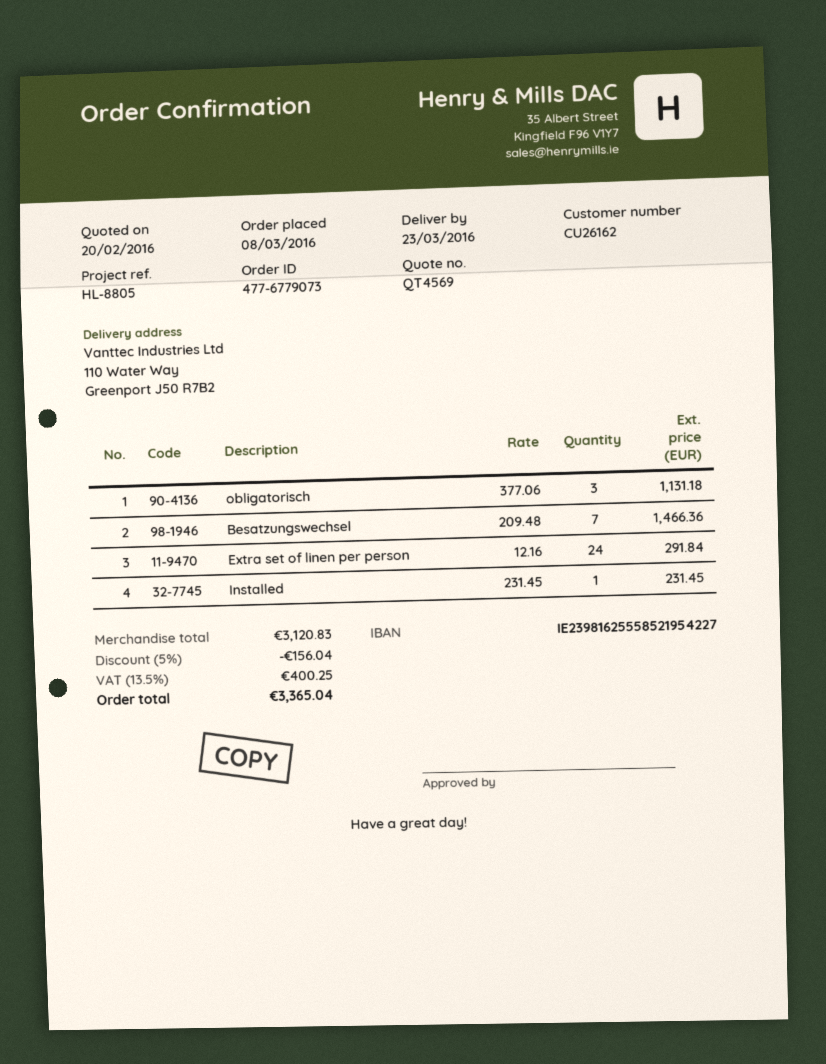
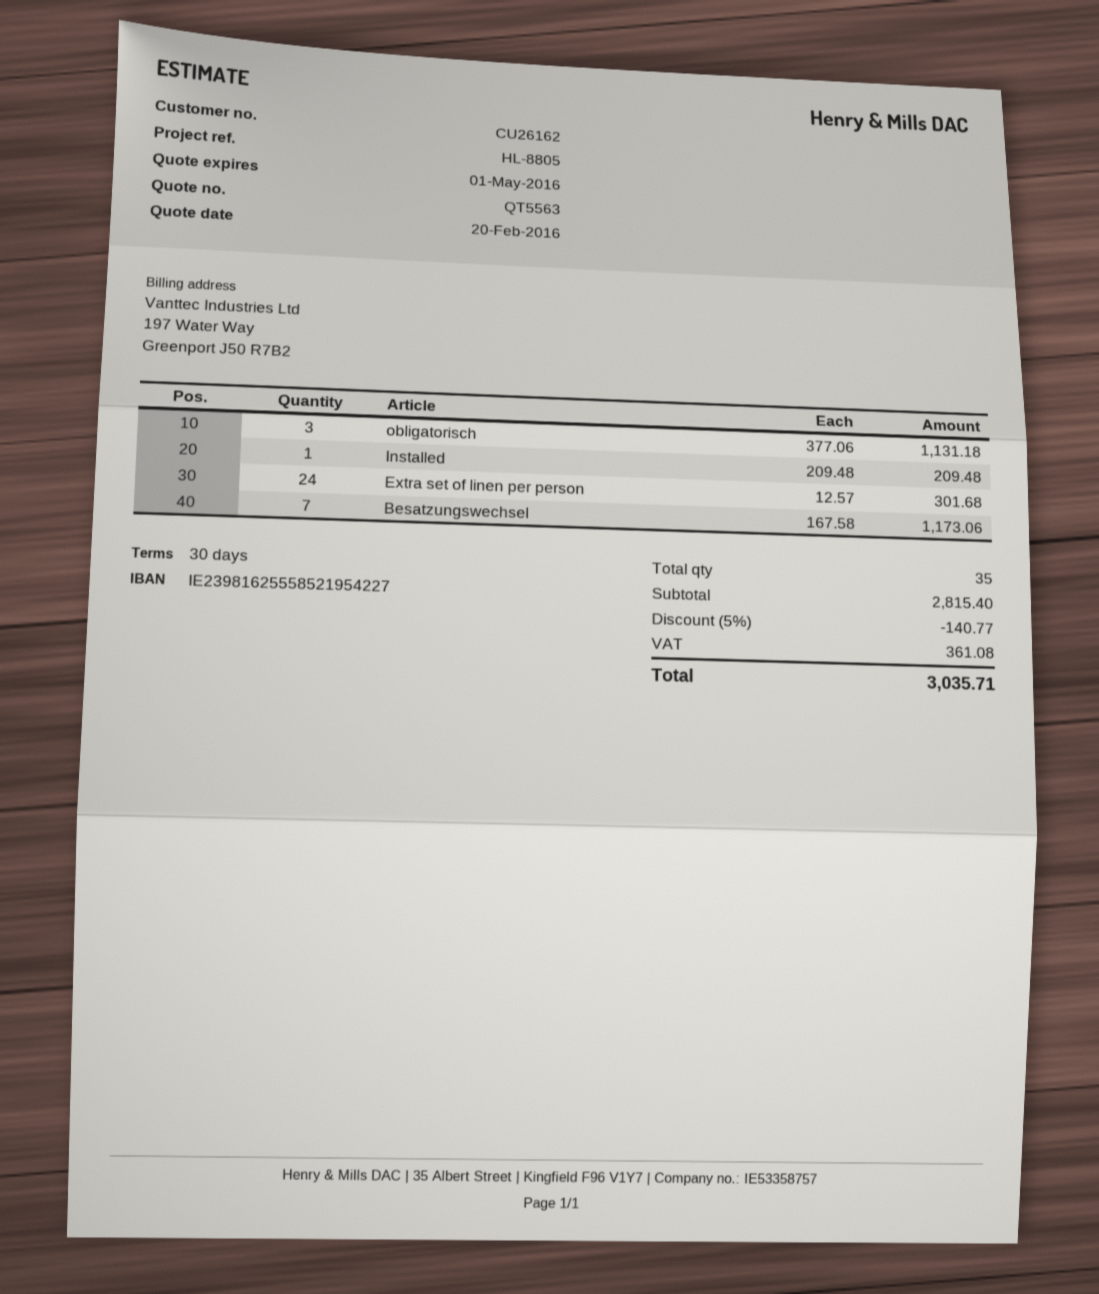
quote number: QT4569 -> QT5563
Besatzungswechsel: 7 x 209.48 = 1466.36 -> 7 x 167.58 = 1173.06
Extra set of linen per person: 24 x 12.16 = 291.84 -> 24 x 12.57 = 301.68
Installed: 1 x 231.45 = 231.45 -> 1 x 209.48 = 209.48
subtotal: 3120.83 -> 2815.40
discount: 5% = 156.04 -> 5% = 140.77
tax: 400.25 -> 361.08
total: 3365.04 -> 3035.71

